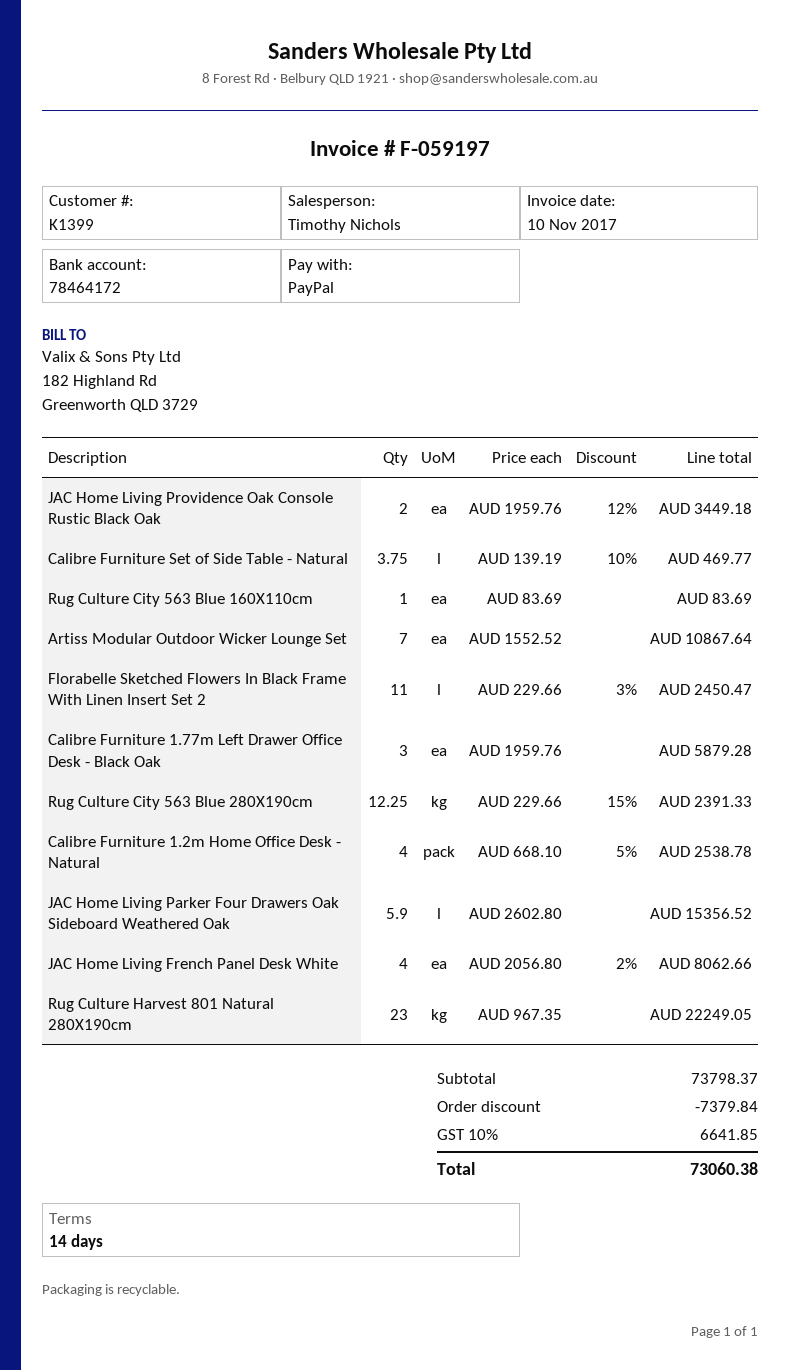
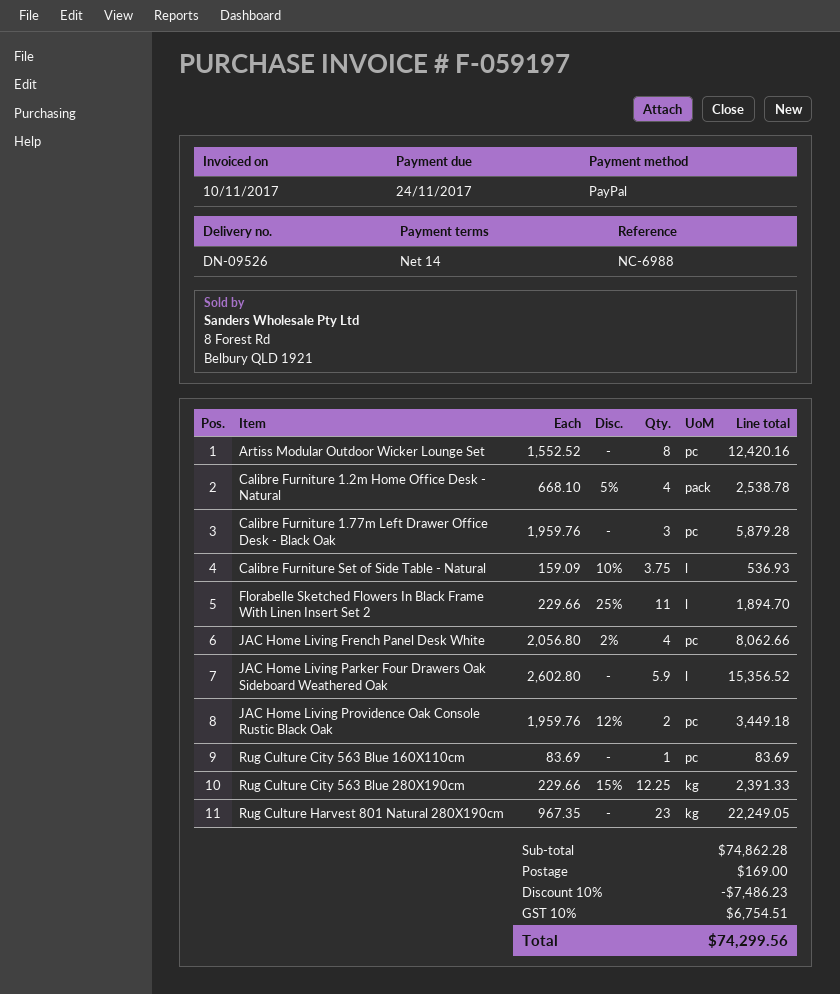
Calibre Furniture Set of Side Table - Natural: 3.75 x 139.19 - 10% = 469.77 -> 3.75 x 159.09 - 10% = 536.93
Artiss Modular Outdoor Wicker Lounge Set: 7 x 1552.52 = 10867.64 -> 8 x 1552.52 = 12420.16
Florabelle Sketched Flowers In Black Frame With Linen Insert Set 2: 11 x 229.66 - 3% = 2450.47 -> 11 x 229.66 - 25% = 1894.70
subtotal: 73798.37 -> 74862.28
discount: 7379.84 -> 7486.23
shipping: none -> 169.00
tax: 10% = 6641.85 -> 10% = 6754.51
total: 73060.38 -> 74299.56

